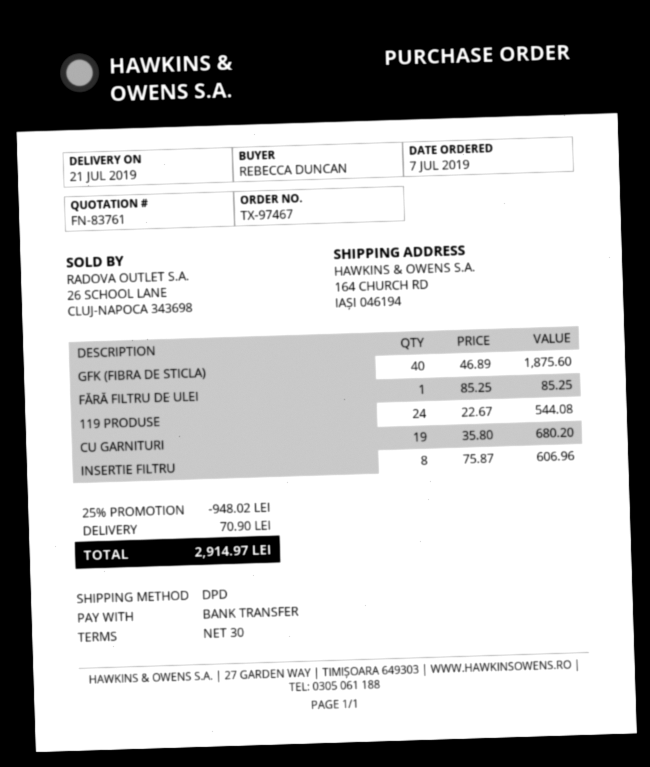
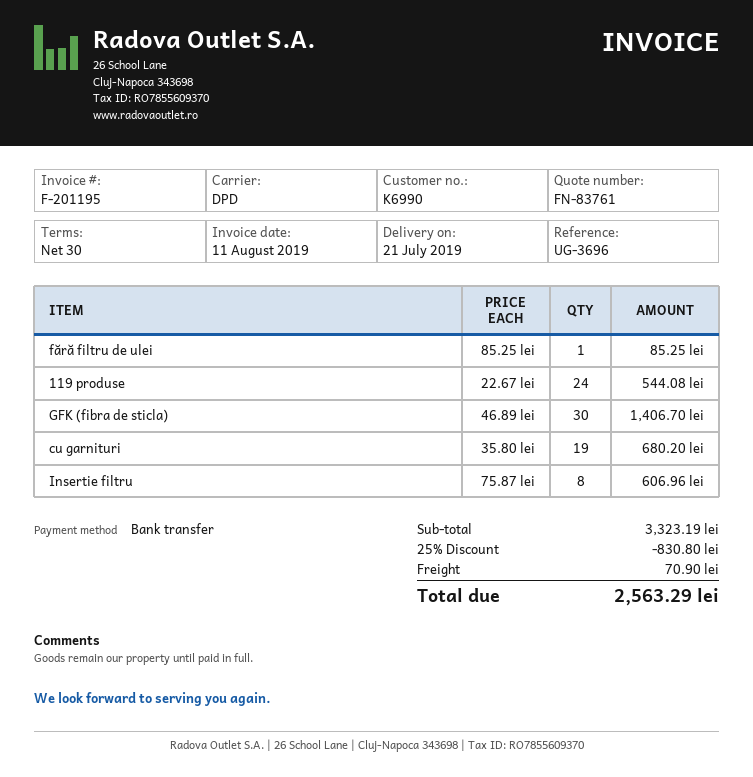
GFK (FIBRA DE STICLA): 40 x 46.89 = 1875.60 -> 30 x 46.89 = 1406.70
discount: 25% = 948.02 -> 25% = 830.80
total: 2914.97 -> 2563.29

